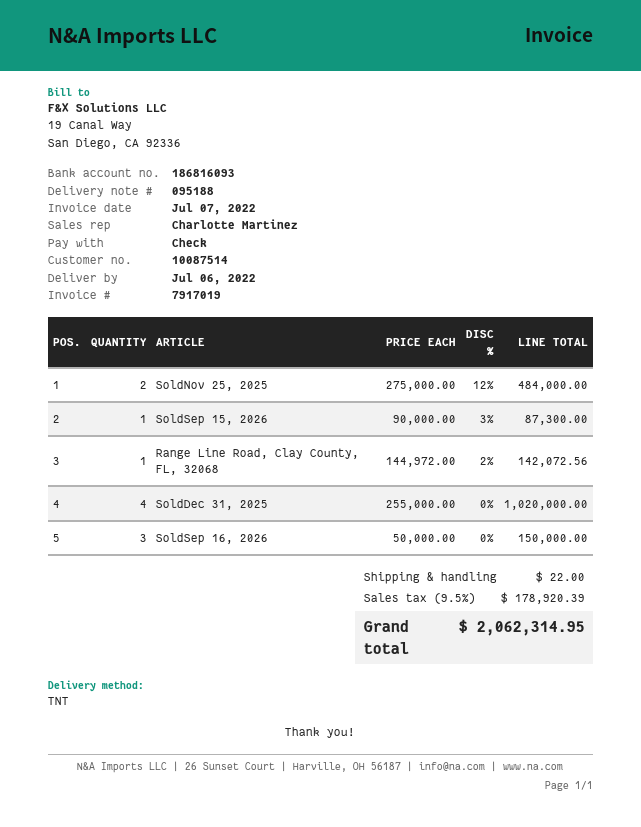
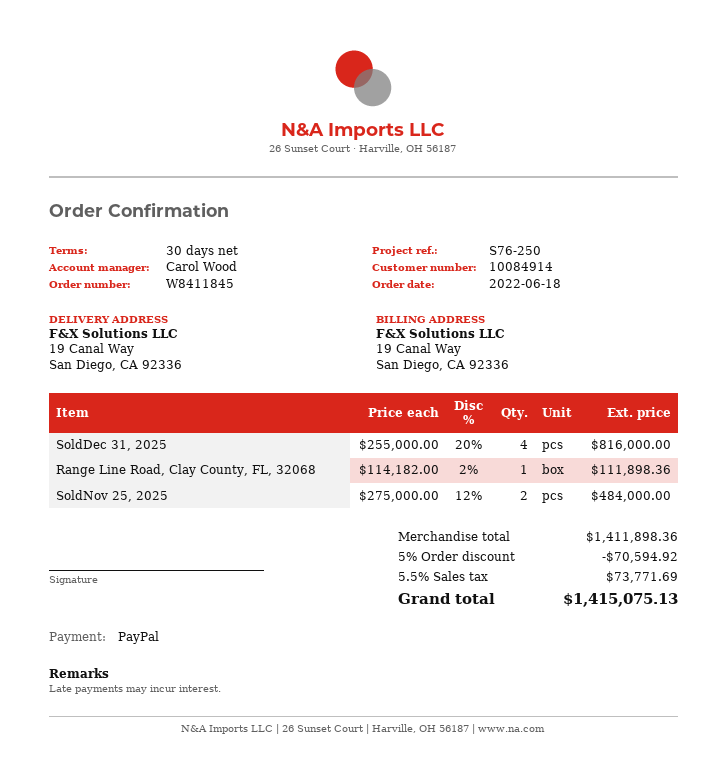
customer number: 10087514 -> 10084914
sales rep: Charlotte Martinez -> Carol Wood
payment method: cheque -> PayPal
SoldSep 15, 2026: 1 x 90000.00 - 3% = 87300.00 -> none
Range Line Road, Clay County, FL, 32068: 1 x 144972.00 - 2% = 142072.56 -> 1 x 114182.00 - 2% = 111898.36
SoldDec 31, 2025: 4 x 255000.00 = 1020000.00 -> 4 x 255000.00 - 20% = 816000.00
SoldSep 16, 2026: 3 x 50000.00 = 150000.00 -> none
discount: none -> 5% = 70594.92
shipping: 22.00 -> none
tax: 9.5% = 178920.39 -> 5.5% = 73771.69
total: 2062314.95 -> 1415075.13

